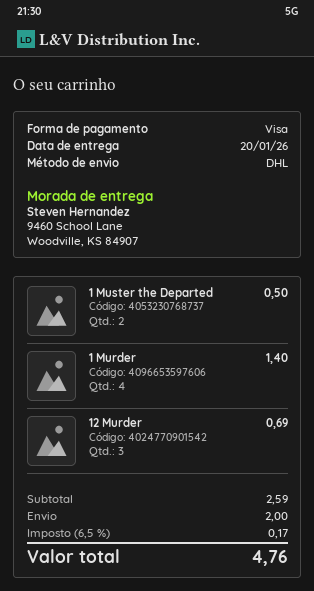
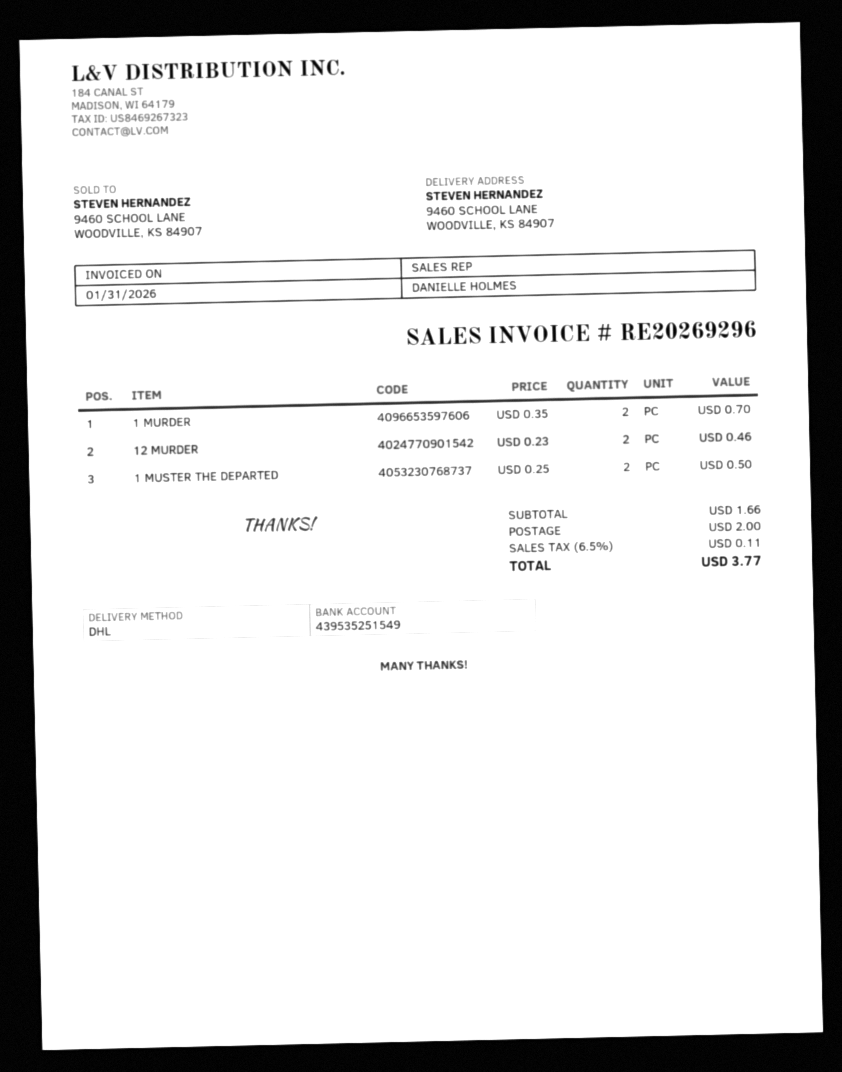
1 Murder: 4 for 1.40 -> 2 for 0.70
12 Murder: 3 for 0.69 -> 2 for 0.46
subtotal: 2.59 -> 1.66
tax: 6.5% = 0.17 -> 6.5% = 0.11
total: 4.76 -> 3.77

